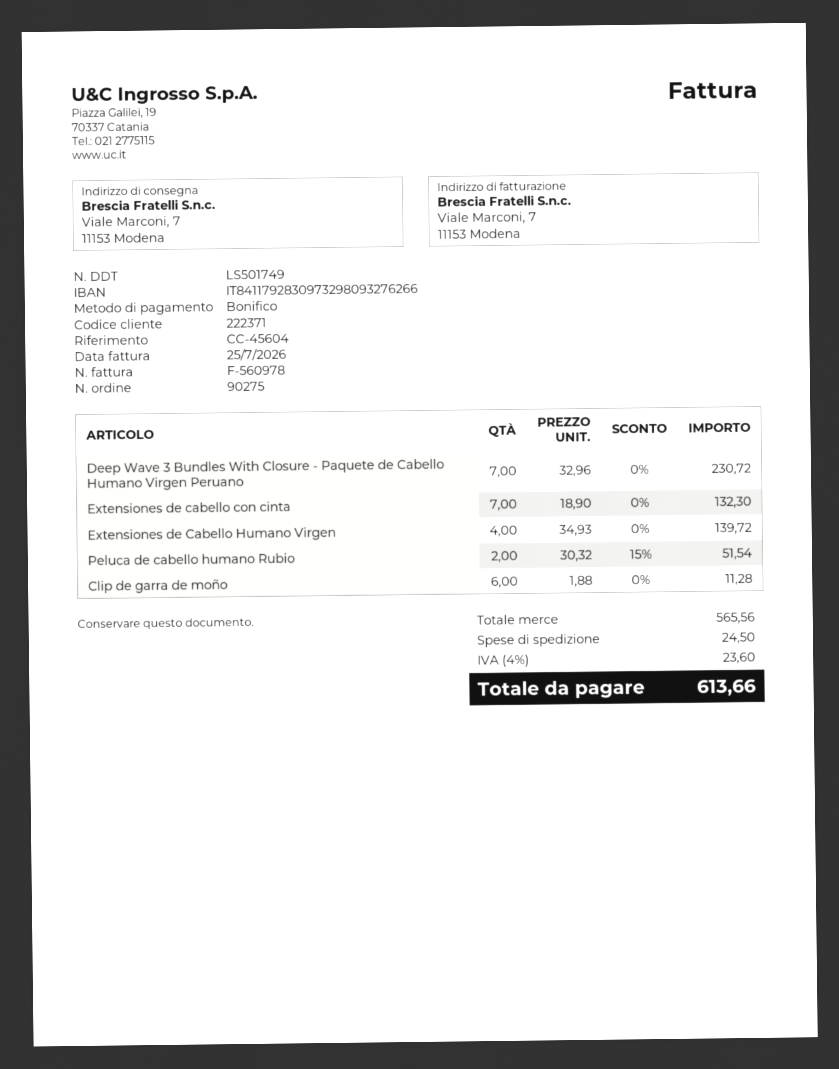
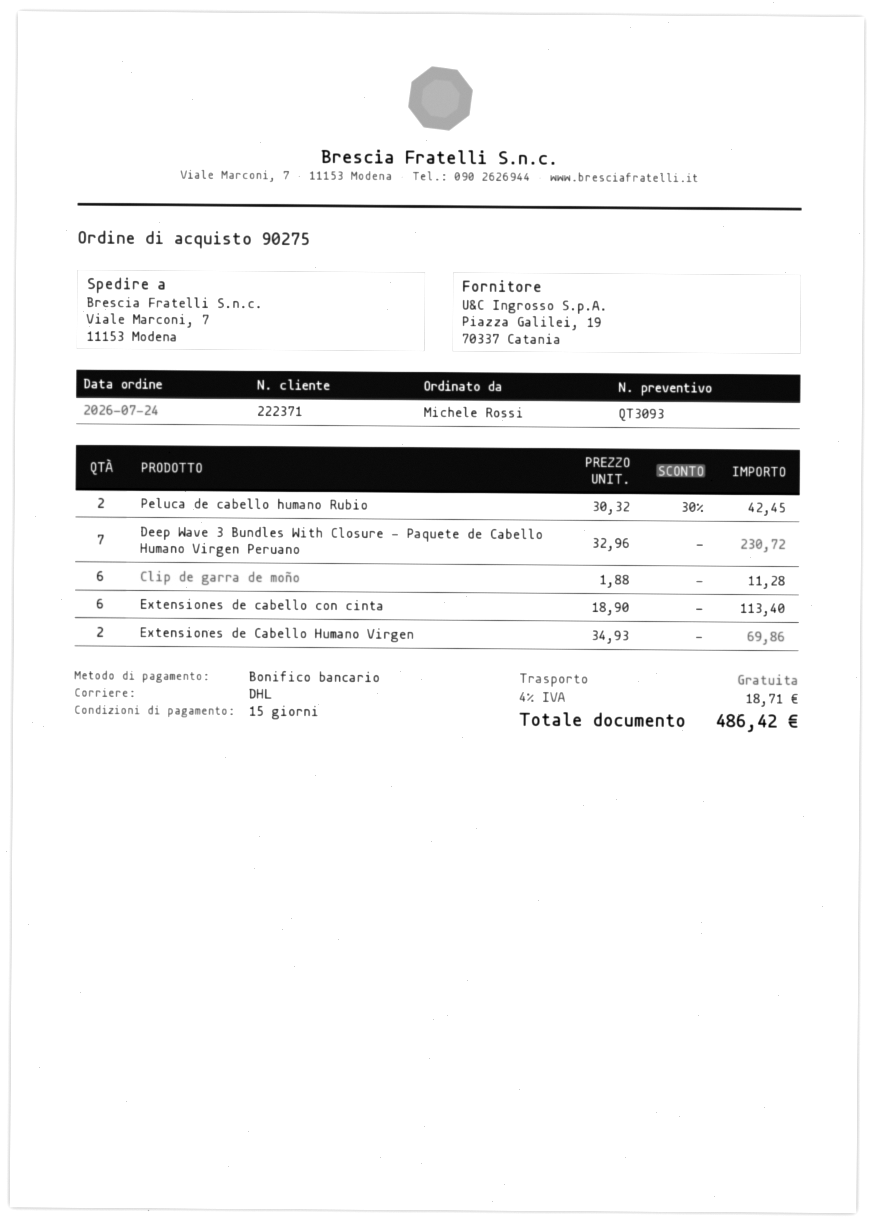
Extensiones de cabello con cinta: 7 x 18.90 = 132.30 -> 6 x 18.90 = 113.40
Extensiones de Cabello Humano Virgen: 4 x 34.93 = 139.72 -> 2 x 34.93 = 69.86
Peluca de cabello humano Rubio: 2 x 30.32 - 15% = 51.54 -> 2 x 30.32 - 30% = 42.45
shipping: 24.50 -> 0.00
tax: 4% = 23.60 -> 4% = 18.71
total: 613.66 -> 486.42

